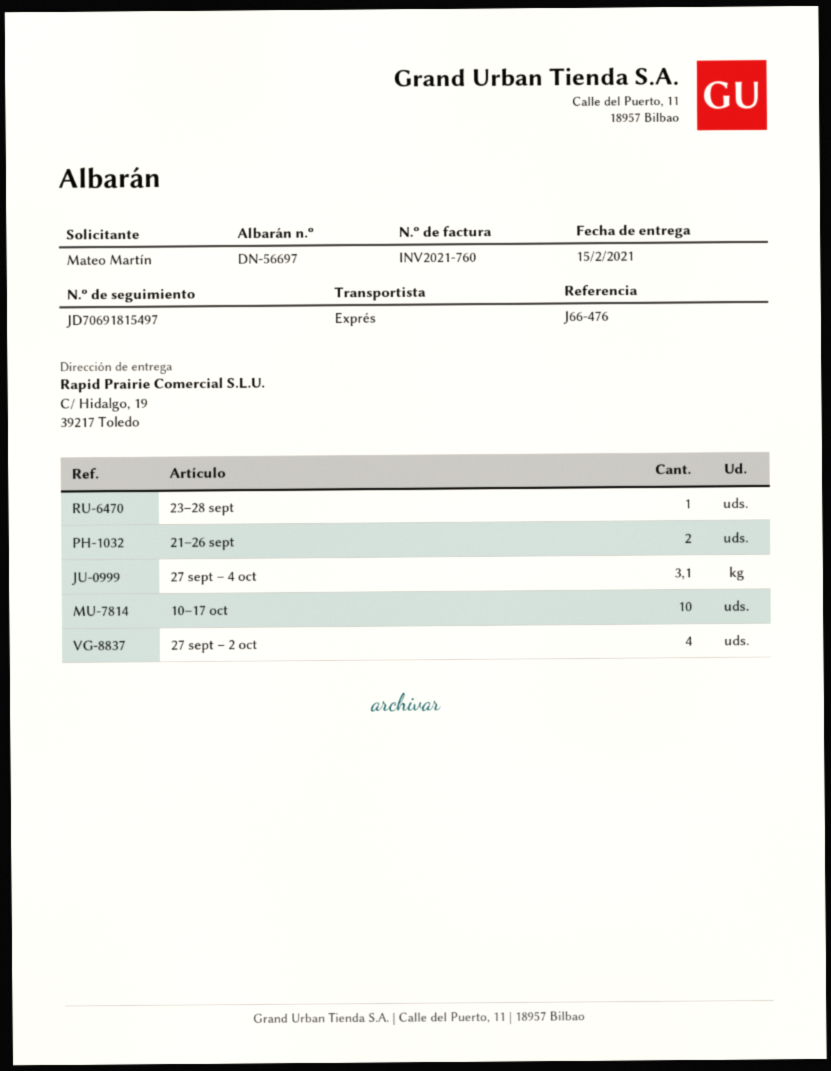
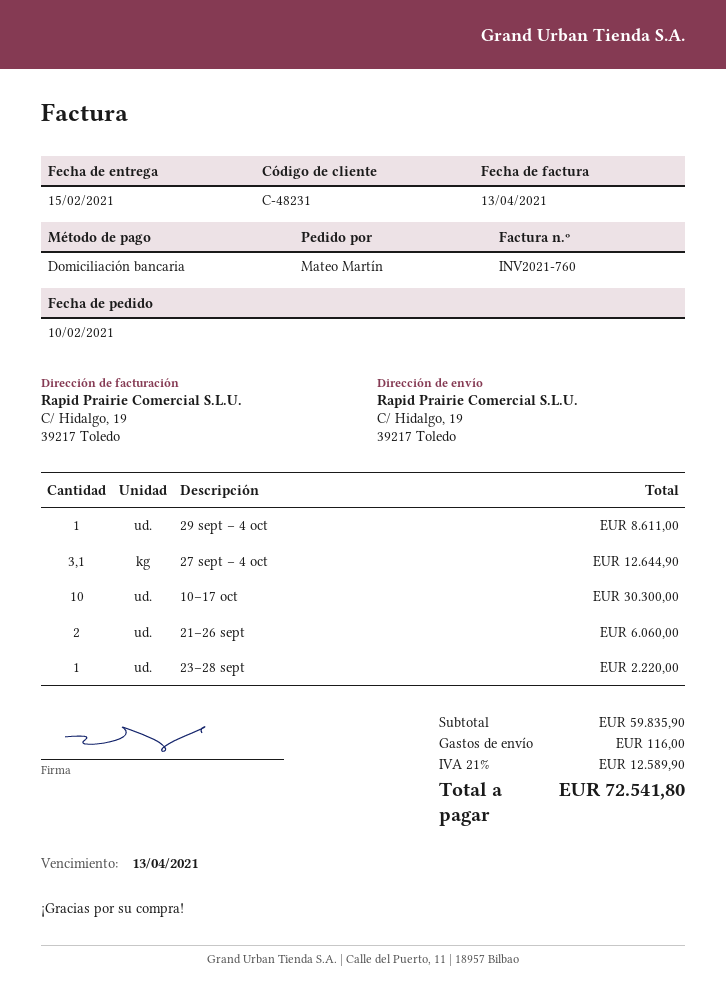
27 sept – 2 oct: 4 -> none
29 sept – 4 oct: none -> 1

